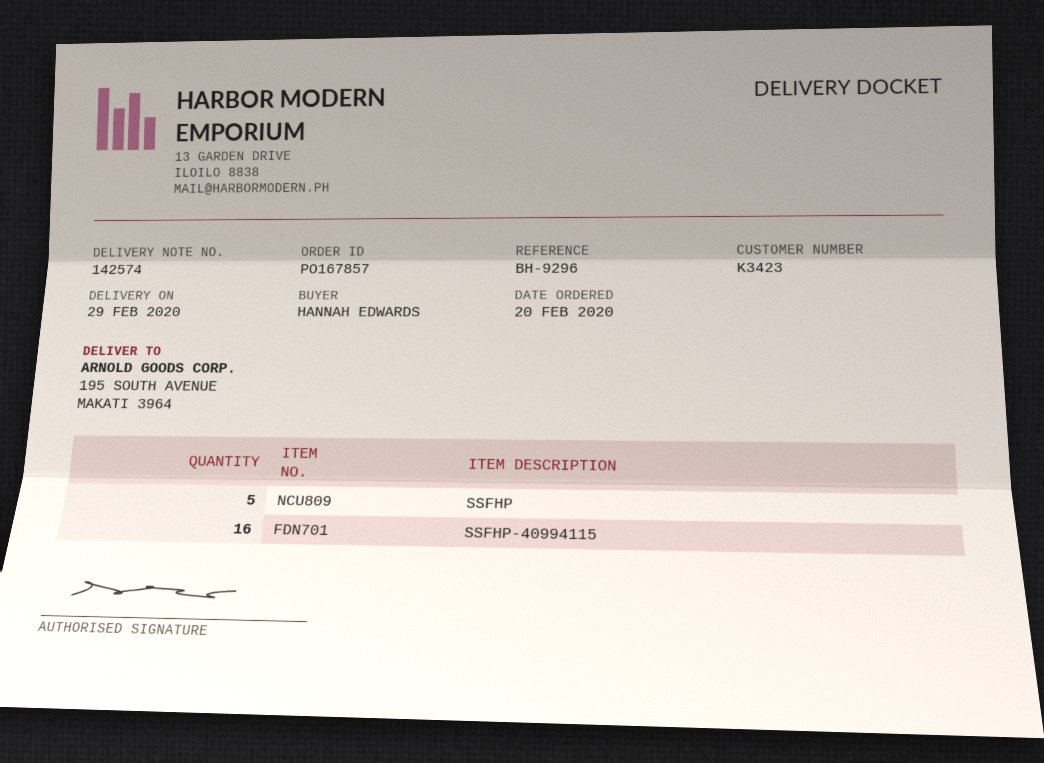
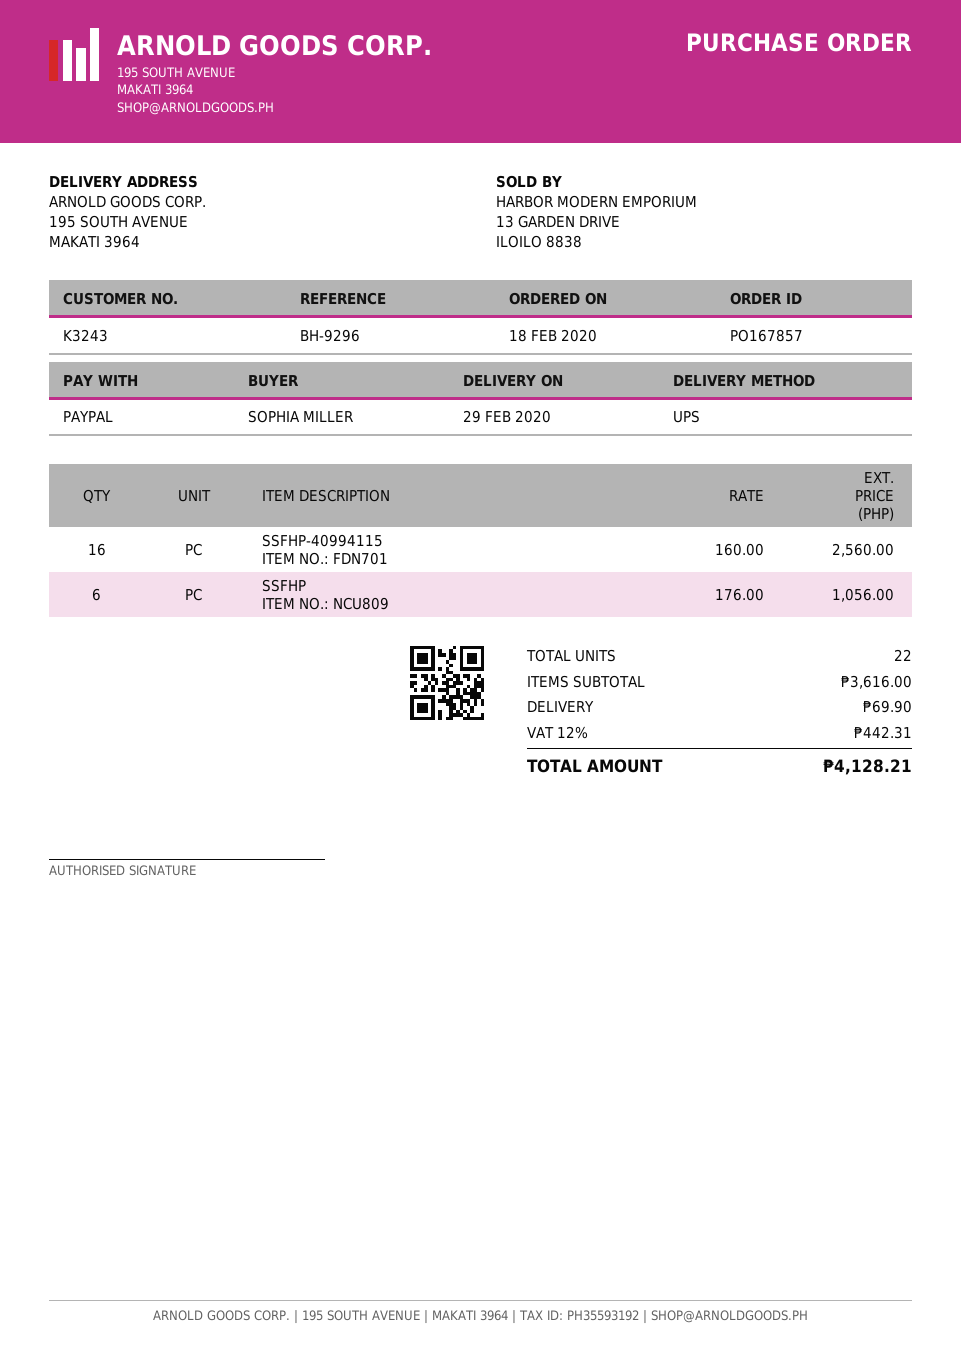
order date: 2020-02-20 -> 2020-02-18
customer number: K3423 -> K3243
ordered by: HANNAH EDWARDS -> SOPHIA MILLER
SSFHP: 5 -> 6

